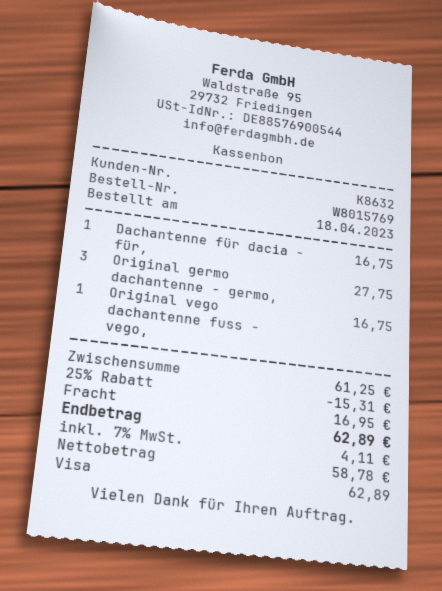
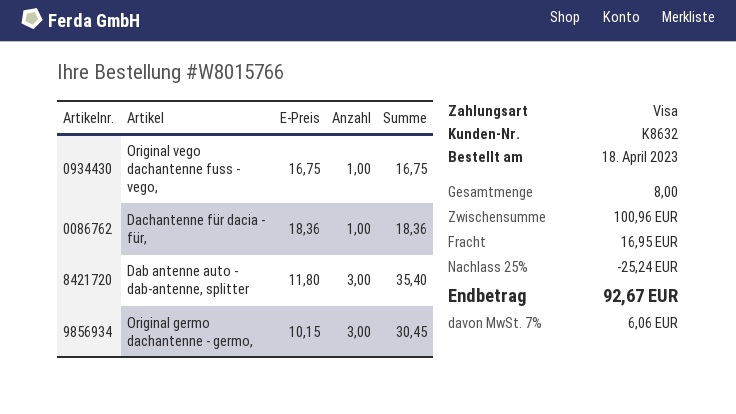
order number: W8015769 -> W8015766
Dachantenne für dacia - für,: 1 for 16.75 -> 1 for 18.36
Original germo dachantenne - germo,: 3 for 27.75 -> 3 for 30.45
Dab antenne auto - dab-antenne, splitter: none -> 3 for 35.40
subtotal: 61.25 -> 100.96
discount: 25% = 15.31 -> 25% = 25.24
tax: 7% = 4.11 -> 7% = 6.06
total: 62.89 -> 92.67

